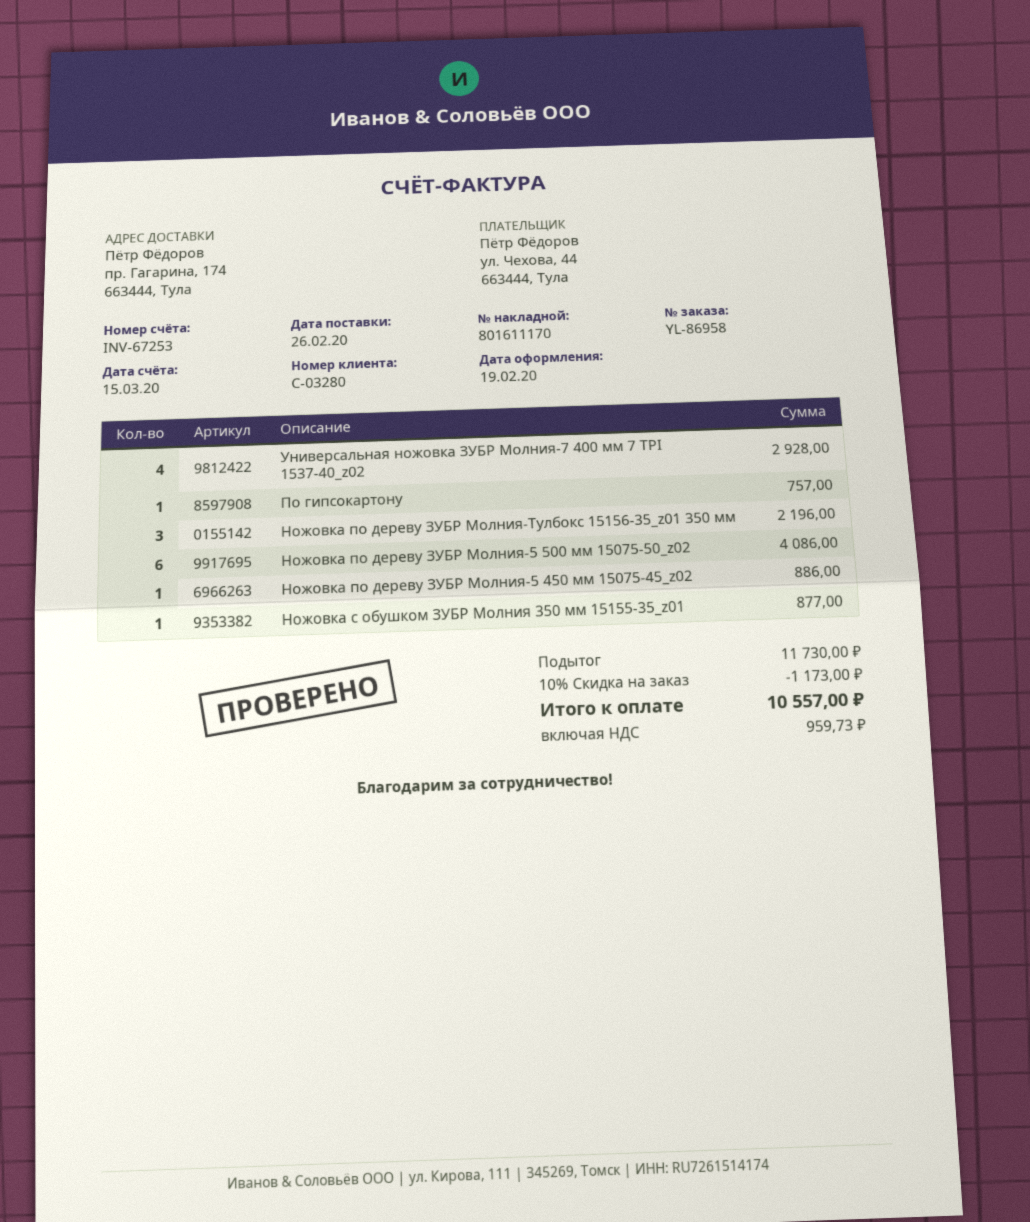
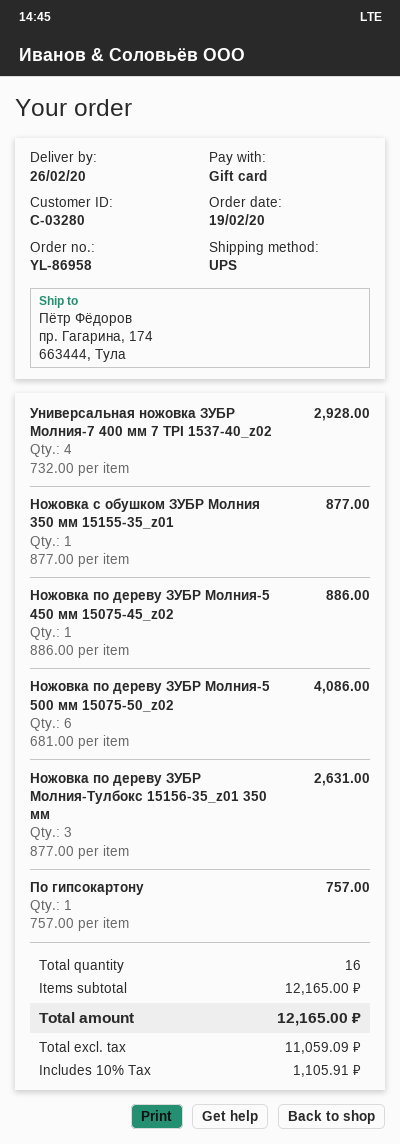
Ножовка по дереву ЗУБР Молния-Тулбокс 15156-35_z01 350 мм: 3 for 2196.00 -> 3 for 2631.00
subtotal: 11730.00 -> 12165.00
discount: 10% = 1173.00 -> none
tax: 959.73 -> 1105.91
total: 10557.00 -> 12165.00

